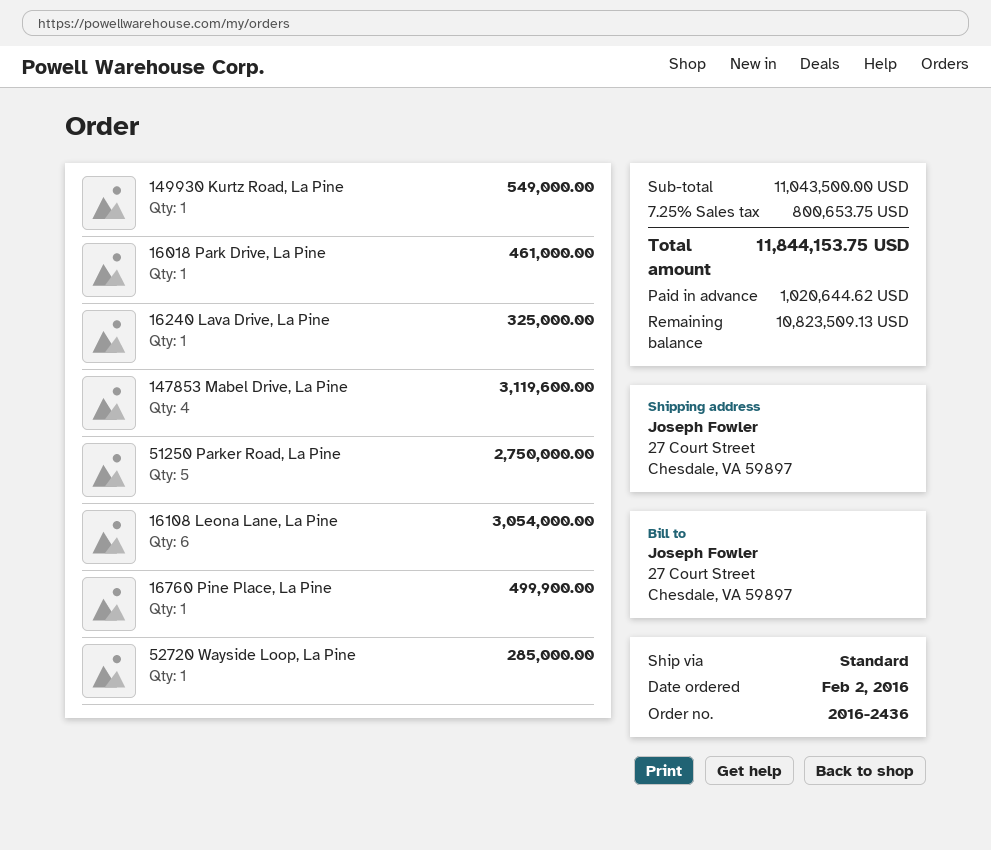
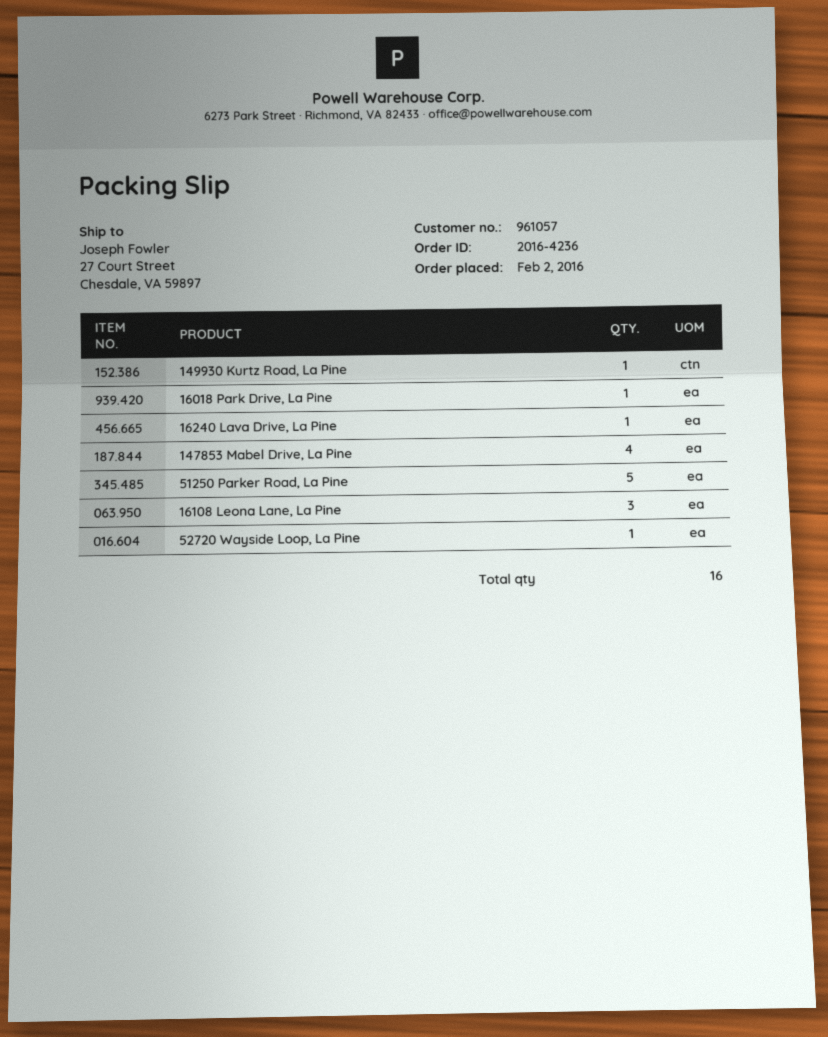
order number: 2016-2436 -> 2016-4236
16108 Leona Lane, La Pine: 6 -> 3
16760 Pine Place, La Pine: 1 -> none

